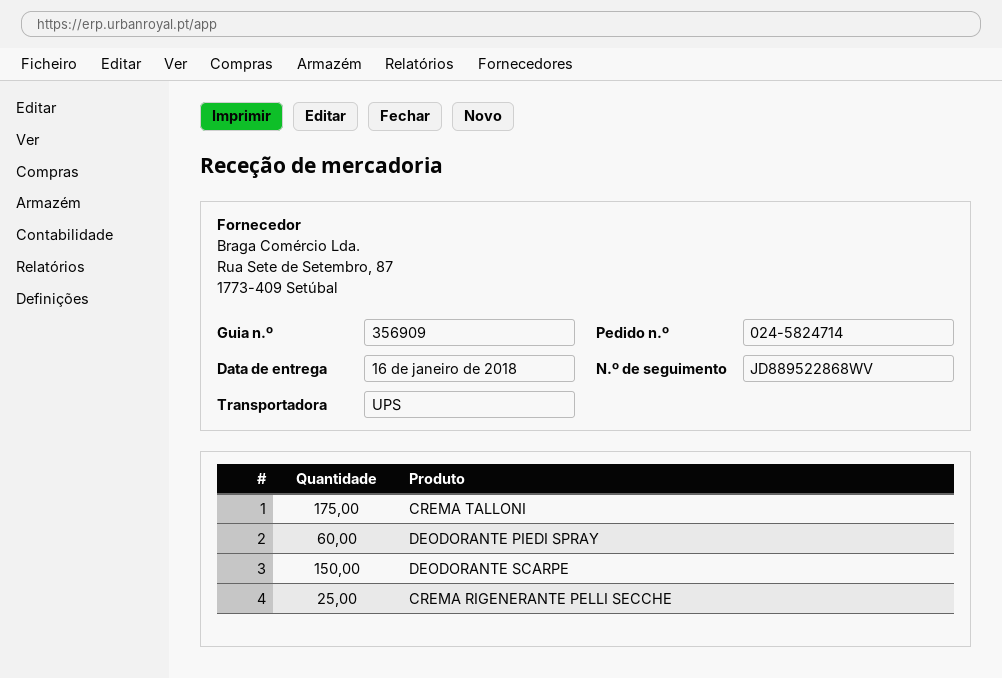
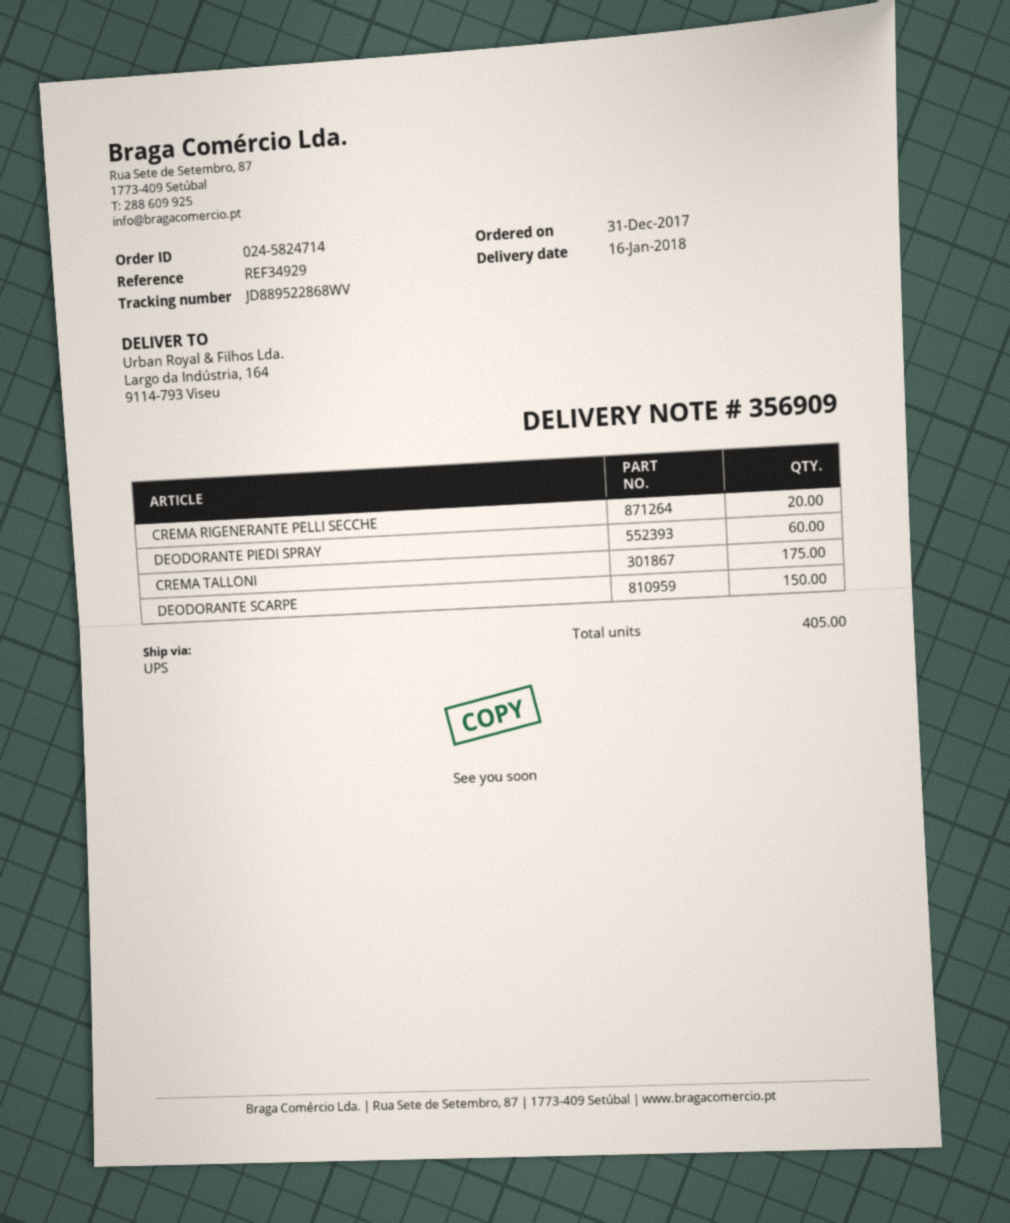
CREMA RIGENERANTE PELLI SECCHE: 25 -> 20

